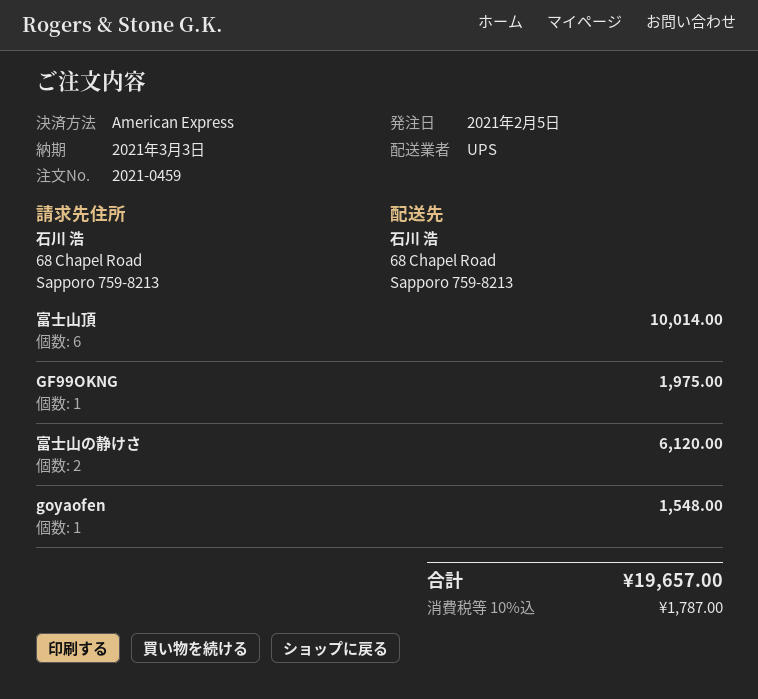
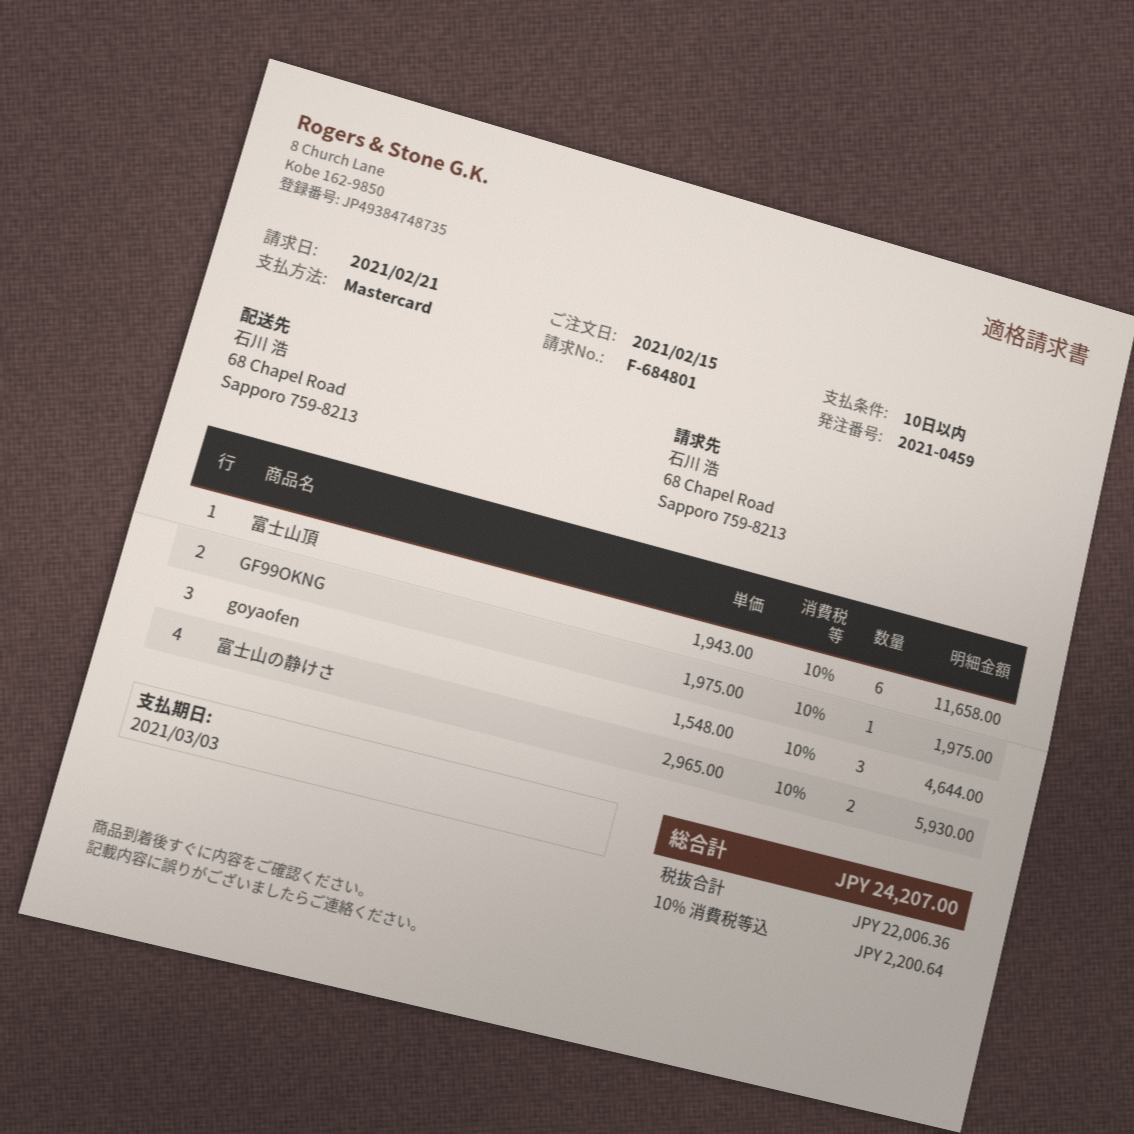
order date: 2021-02-05 -> 2021-02-15
payment method: American Express -> Mastercard
富士山頂: 6 for 10014.00 -> 6 for 11658.00
富士山の静けさ: 2 for 6120.00 -> 2 for 5930.00
goyaofen: 1 for 1548.00 -> 3 for 4644.00
tax: 10% = 1787.00 -> 10% = 2200.64
total: 19657.00 -> 24207.00

